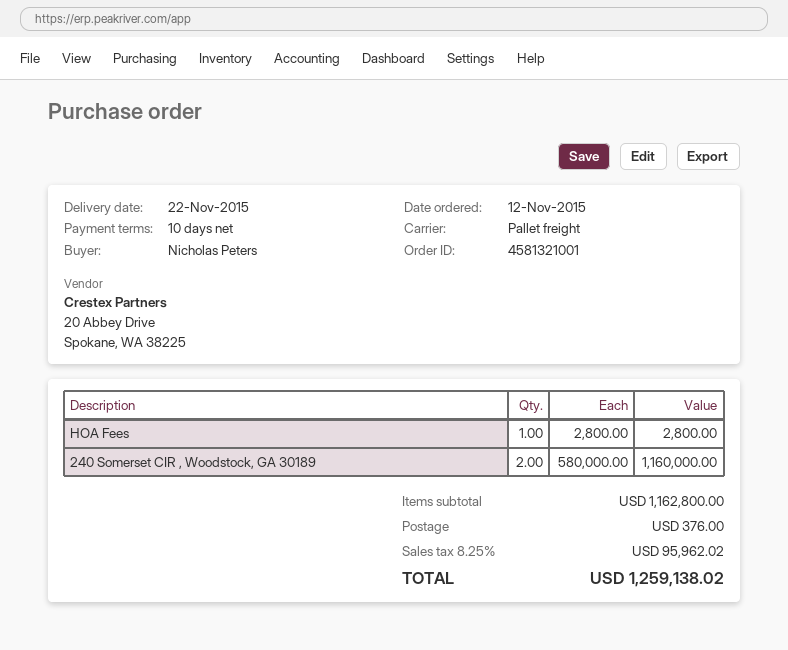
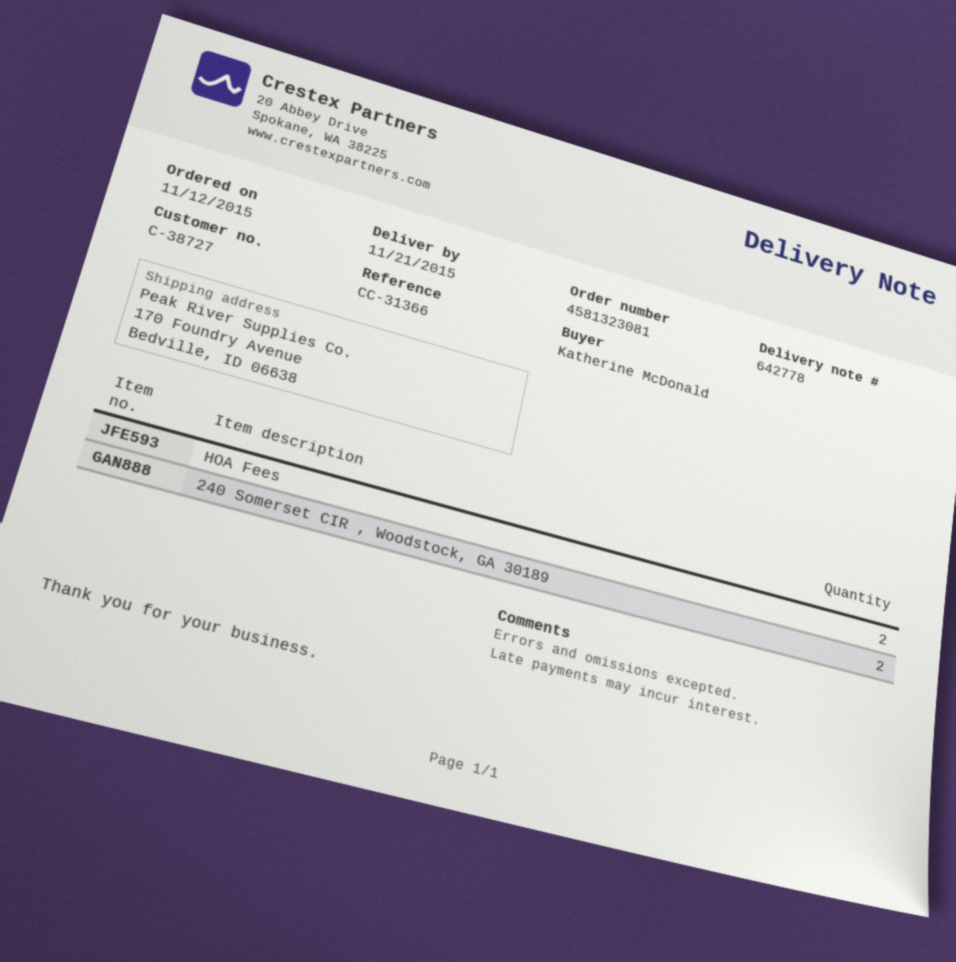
order number: 4581321001 -> 4581323081
delivery date: 2015-11-22 -> 2015-11-21
ordered by: Nicholas Peters -> Katherine McDonald
HOA Fees: 1 -> 2

